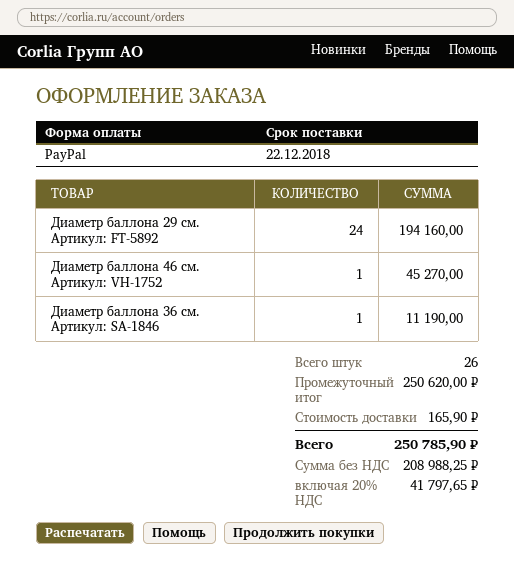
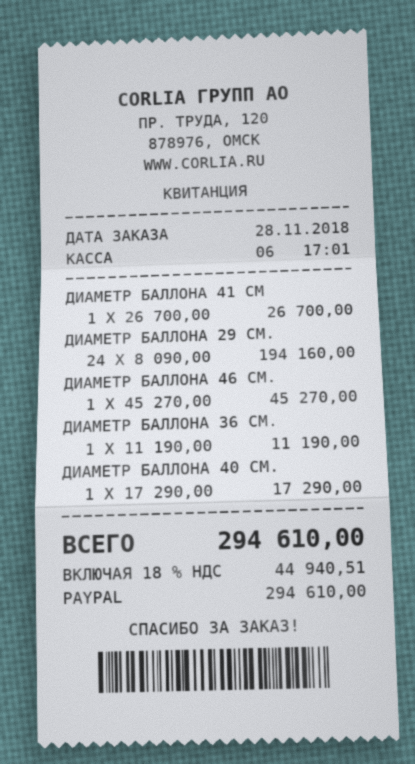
ДИАМЕТР БАЛЛОНА 41 СМ: none -> 1 for 26700.00
ДИАМЕТР БАЛЛОНА 40 СМ.: none -> 1 for 17290.00
shipping: 165.90 -> none
tax: 20% = 41797.65 -> 18% = 44940.51
total: 250785.90 -> 294610.00

